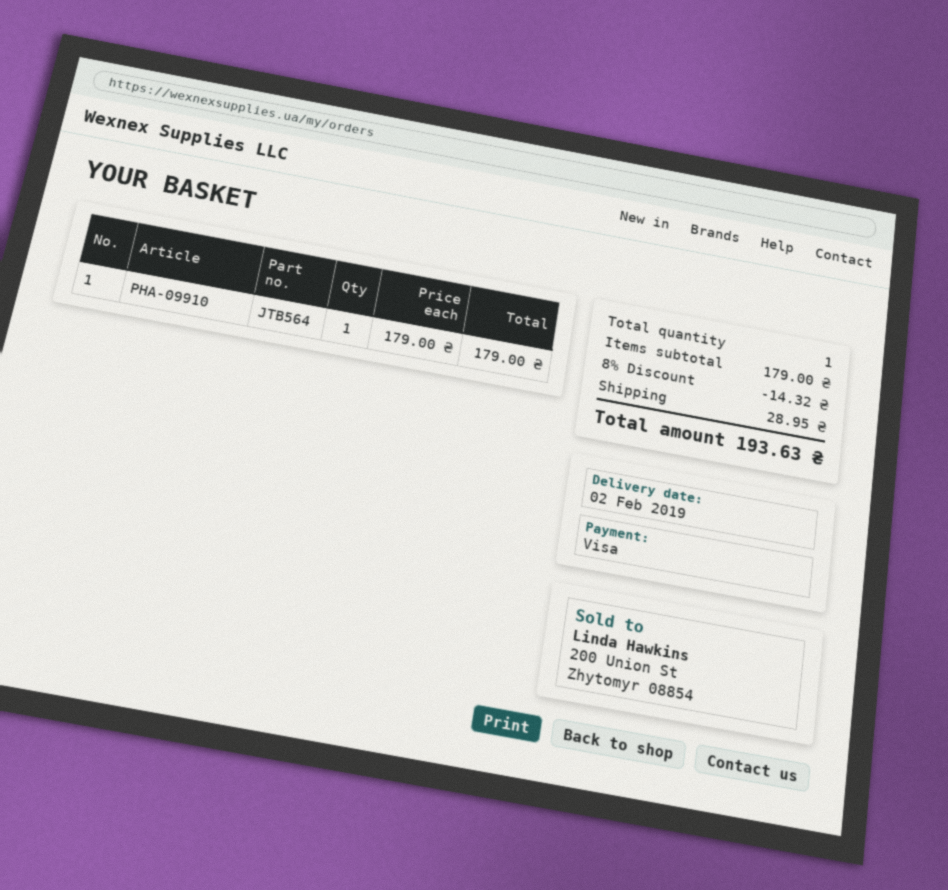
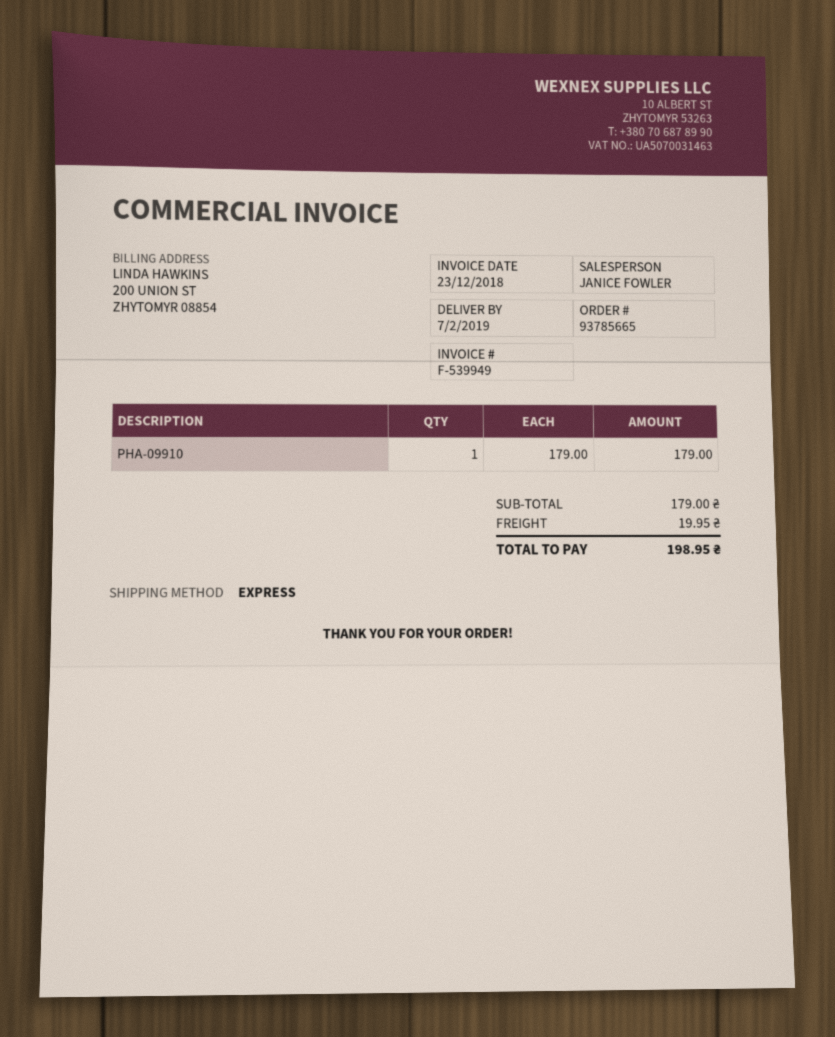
delivery date: 2019-02-02 -> 2019-02-07
discount: 8% = 14.32 -> none
shipping: 28.95 -> 19.95
total: 193.63 -> 198.95

